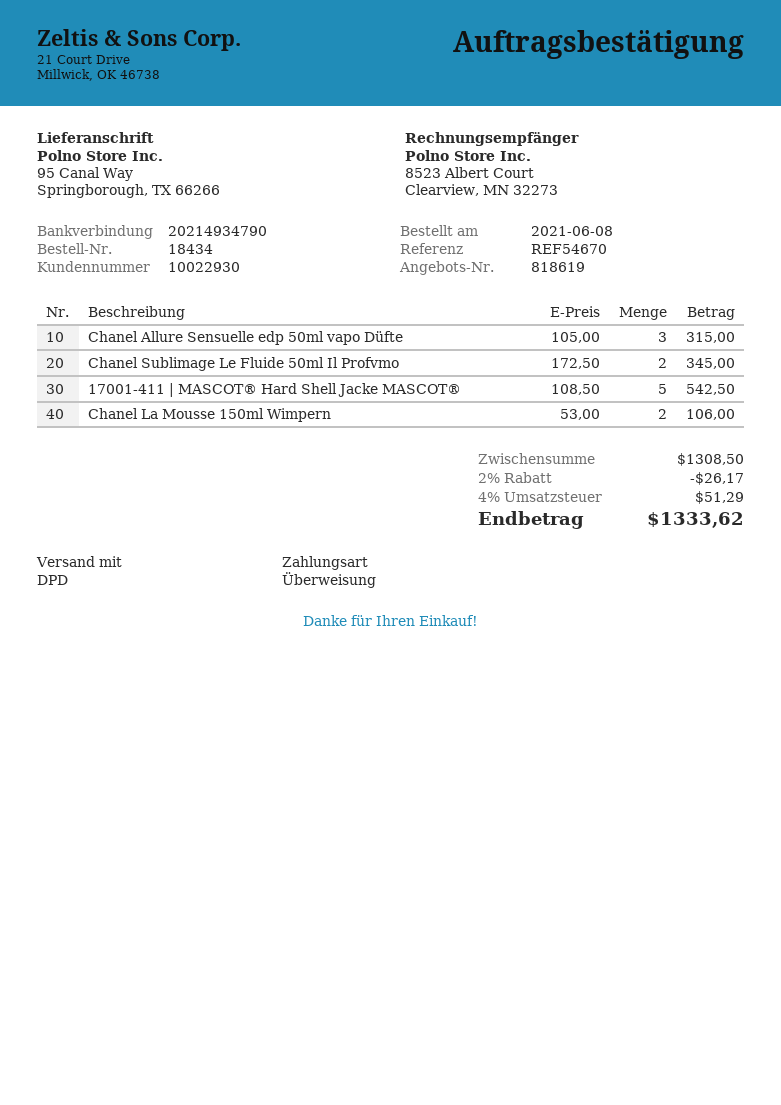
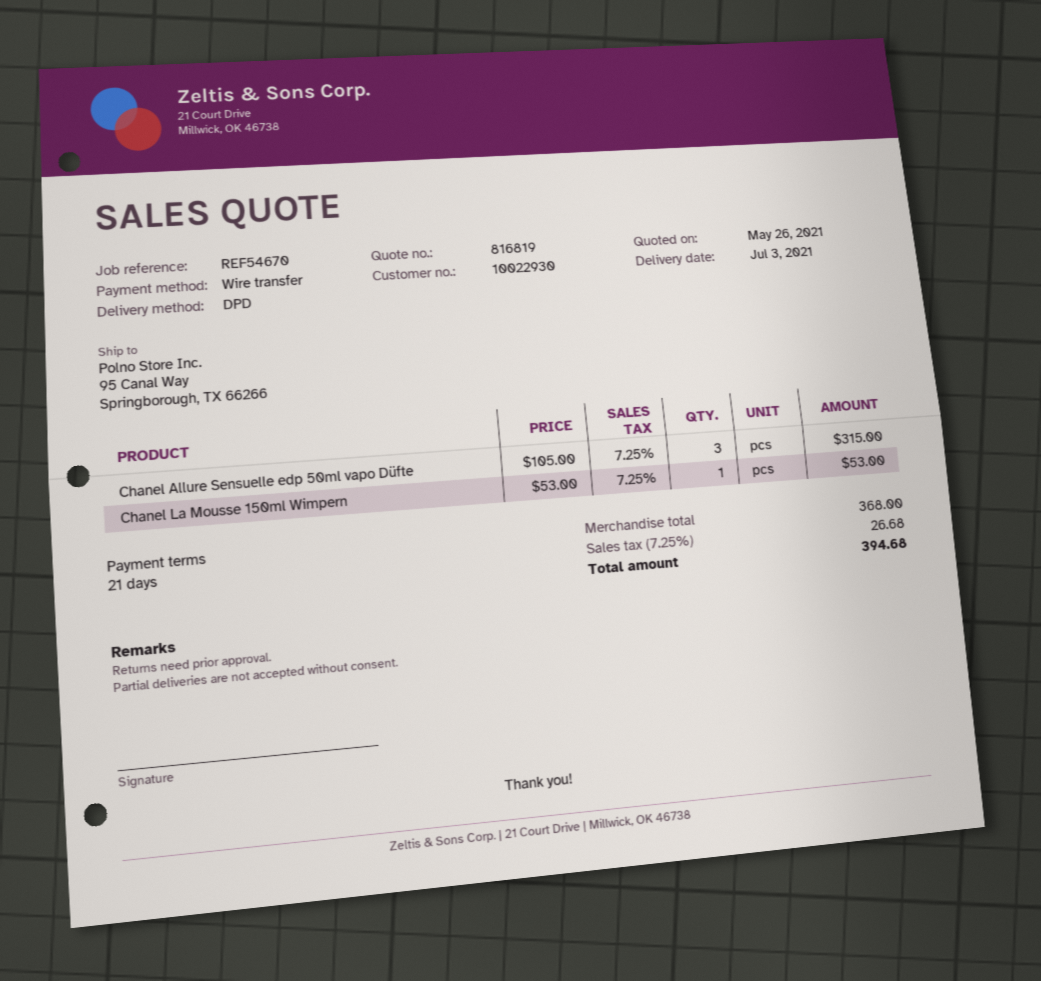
quote number: 818619 -> 816819
Chanel Sublimage Le Fluide 50ml Il Profvmo: 2 x 172.50 = 345.00 -> none
17001-411 | MASCOT® Hard Shell Jacke MASCOT®: 5 x 108.50 = 542.50 -> none
Chanel La Mousse 150ml Wimpern: 2 x 53.00 = 106.00 -> 1 x 53.00 = 53.00
subtotal: 1308.50 -> 368.00
discount: 2% = 26.17 -> none
tax: 4% = 51.29 -> 7.25% = 26.68
total: 1333.62 -> 394.68

